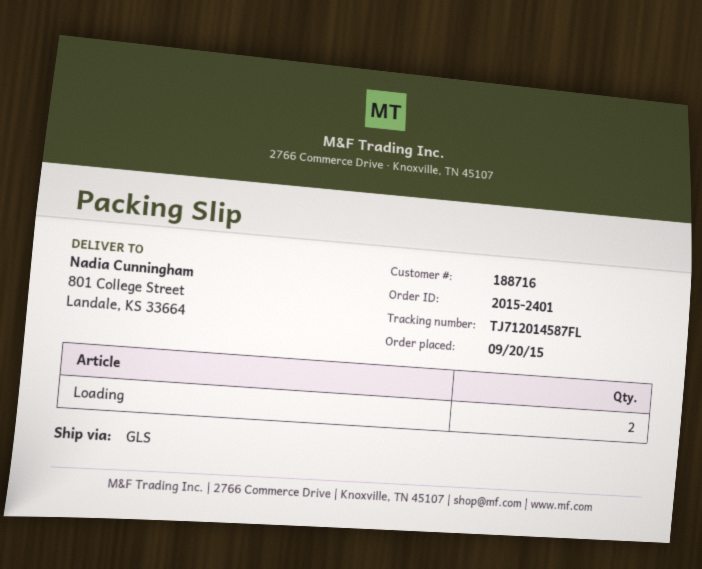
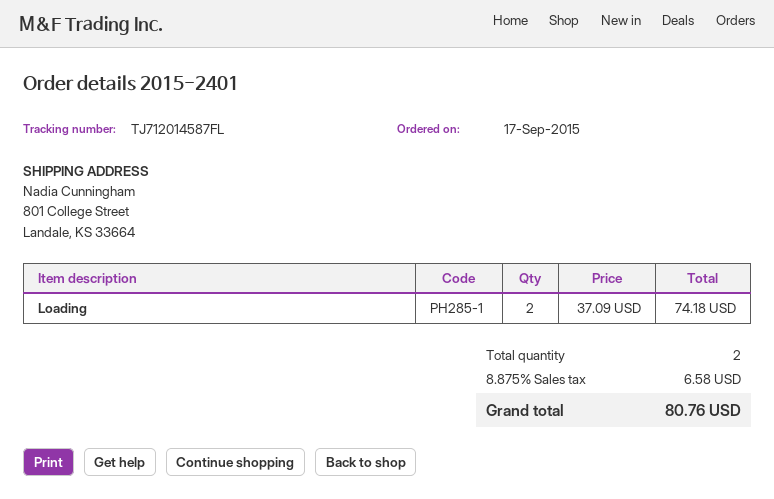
order date: 2015-09-20 -> 2015-09-17

